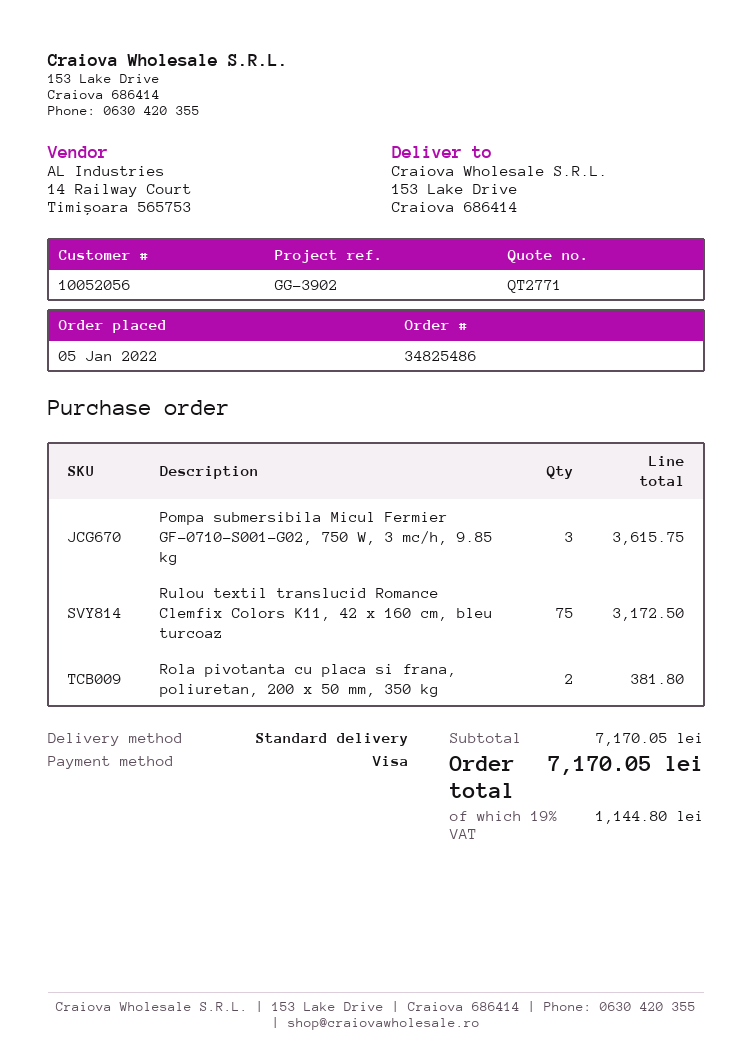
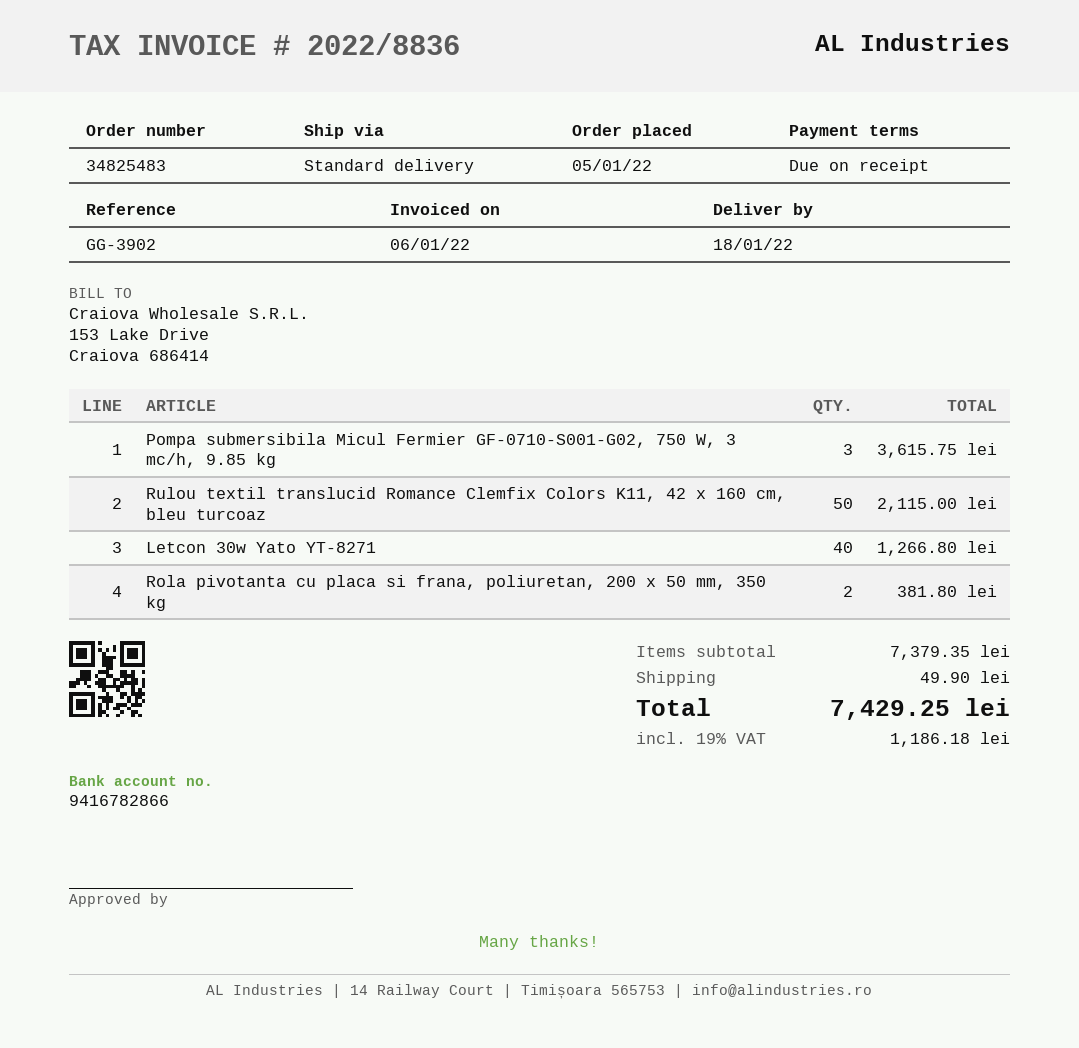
order number: 34825486 -> 34825483
Rulou textil translucid Romance Clemfix Colors K11, 42 x 160 cm, bleu turcoaz: 75 for 3172.50 -> 50 for 2115.00
Letcon 30w Yato YT-8271: none -> 40 for 1266.80
subtotal: 7170.05 -> 7379.35
shipping: none -> 49.90
tax: 19% = 1144.80 -> 19% = 1186.18
total: 7170.05 -> 7429.25

